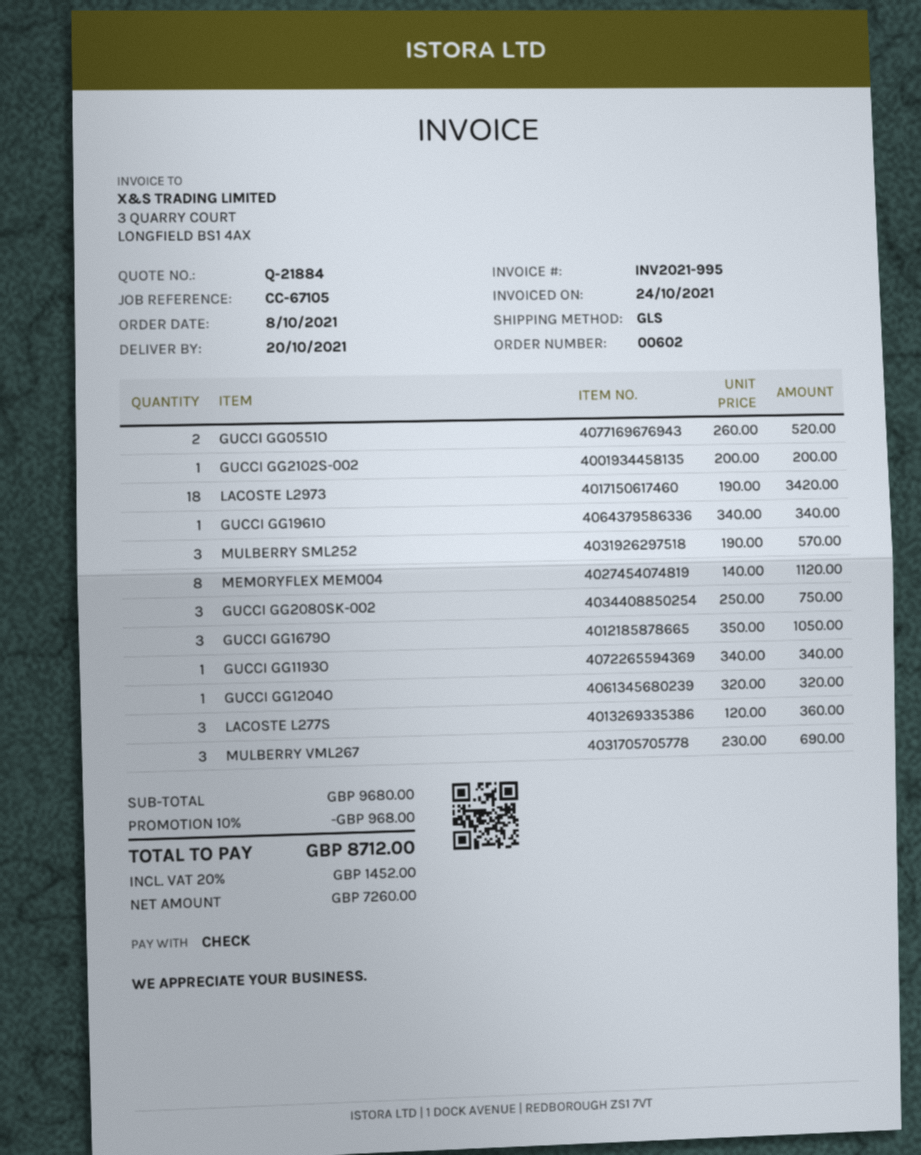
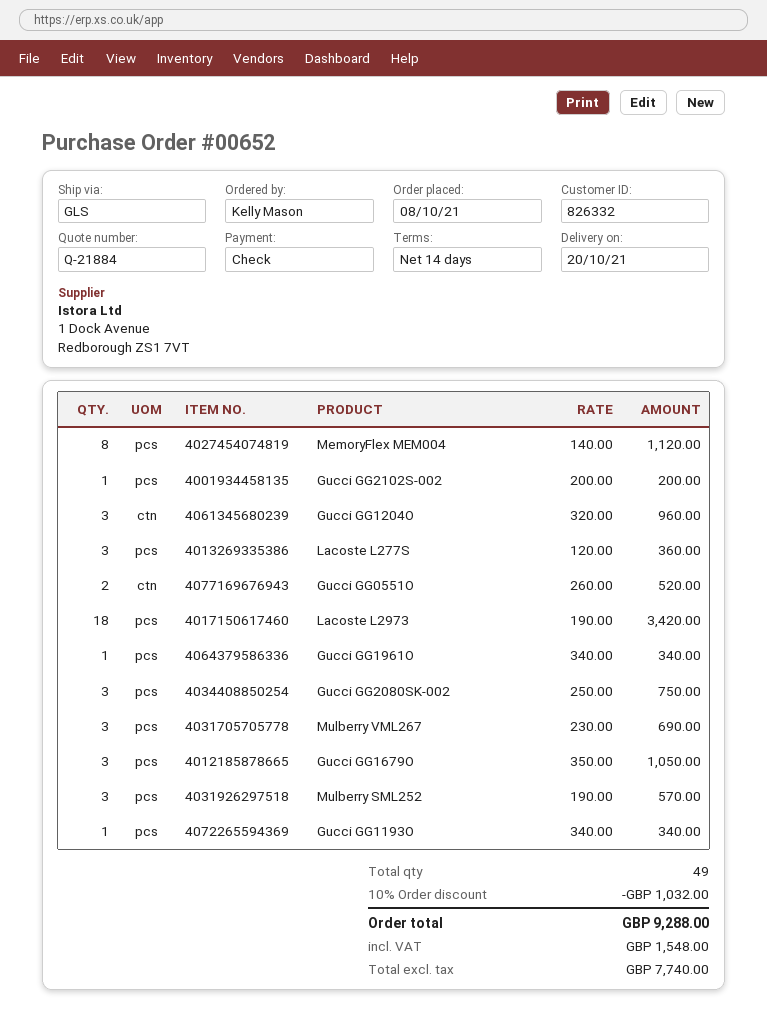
order number: 00602 -> 00652
GUCCI GG1204O: 1 x 320.00 = 320.00 -> 3 x 320.00 = 960.00
discount: 10% = 968.00 -> 10% = 1032.00
net: 7260.00 -> 7740.00
tax: 1452.00 -> 1548.00
total: 8712.00 -> 9288.00

